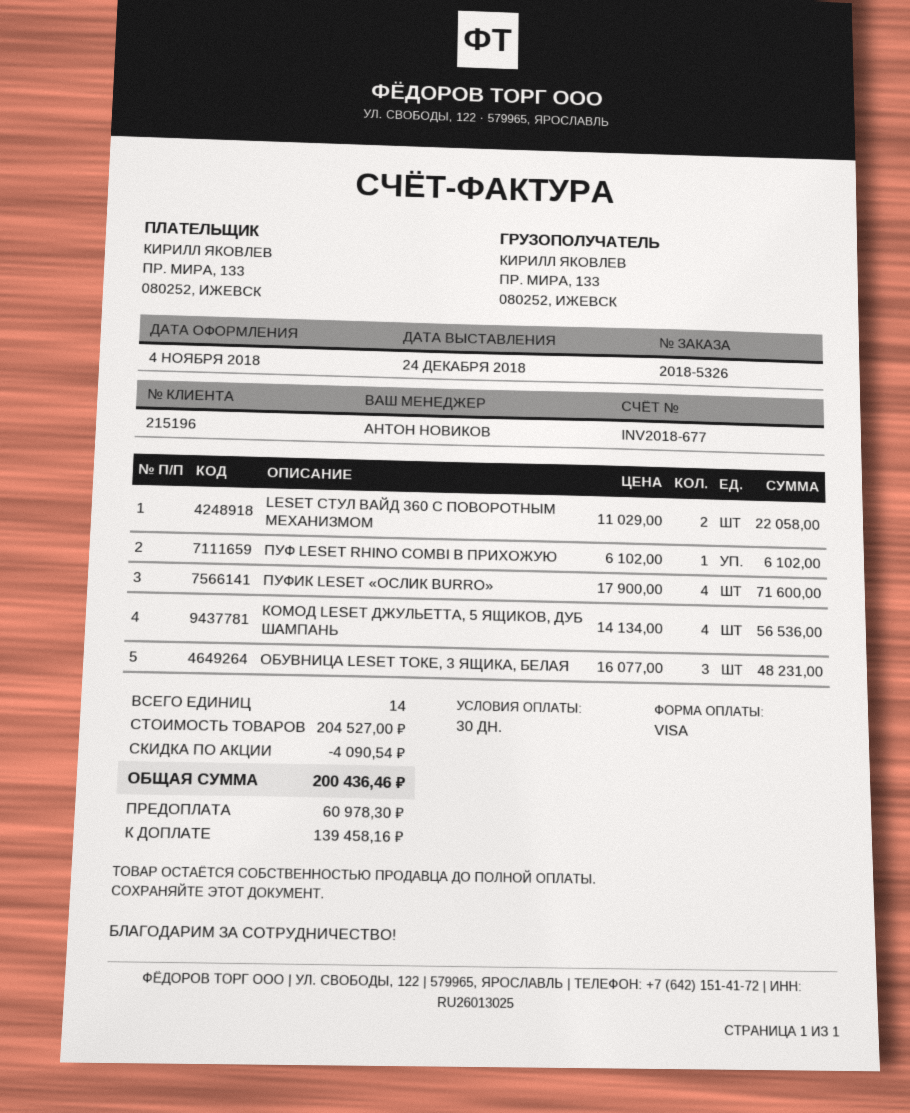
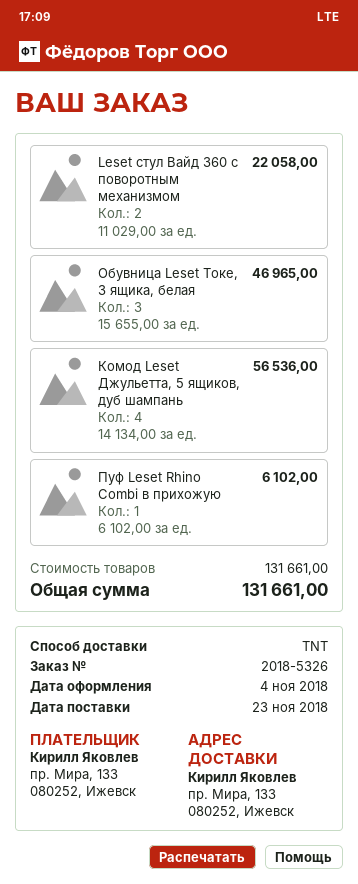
ПУФИК LESET «ОСЛИК BURRO»: 4 x 17900.00 = 71600.00 -> none
ОБУВНИЦА LESET ТОКЕ, 3 ЯЩИКА, БЕЛАЯ: 3 x 16077.00 = 48231.00 -> 3 x 15655.00 = 46965.00
subtotal: 204527.00 -> 131661.00
discount: 4090.54 -> none
total: 200436.46 -> 131661.00

